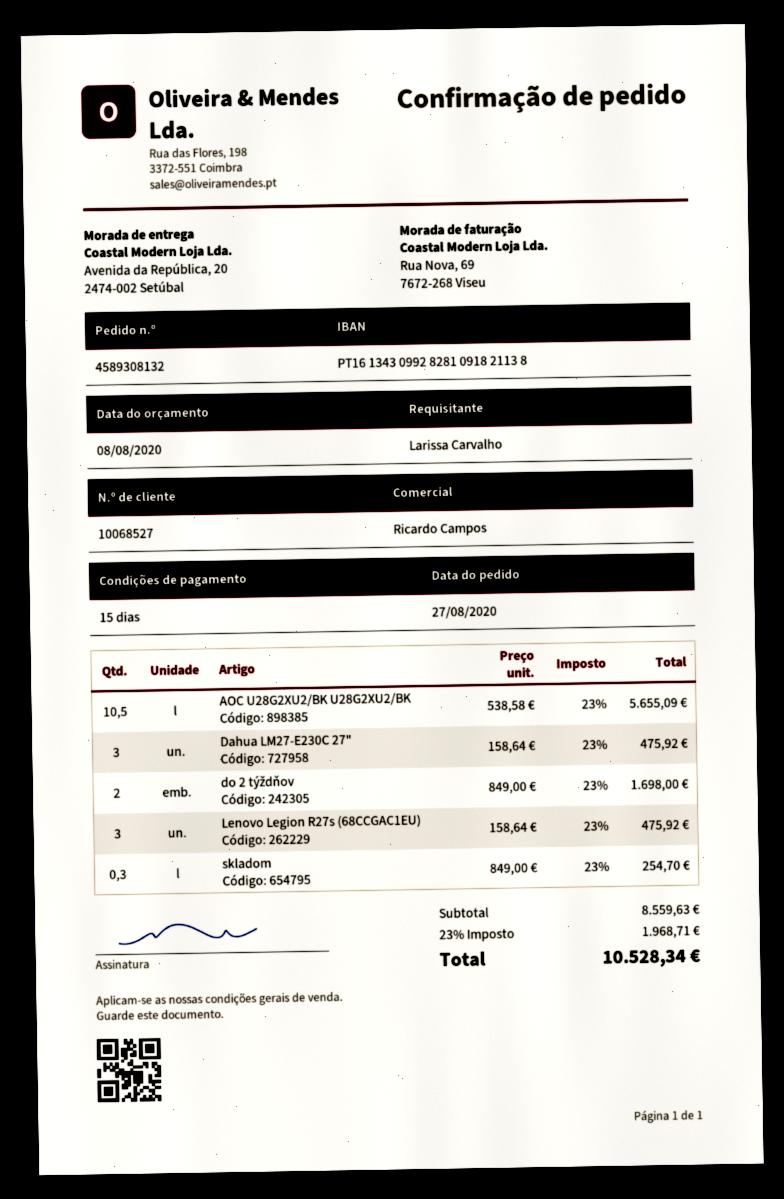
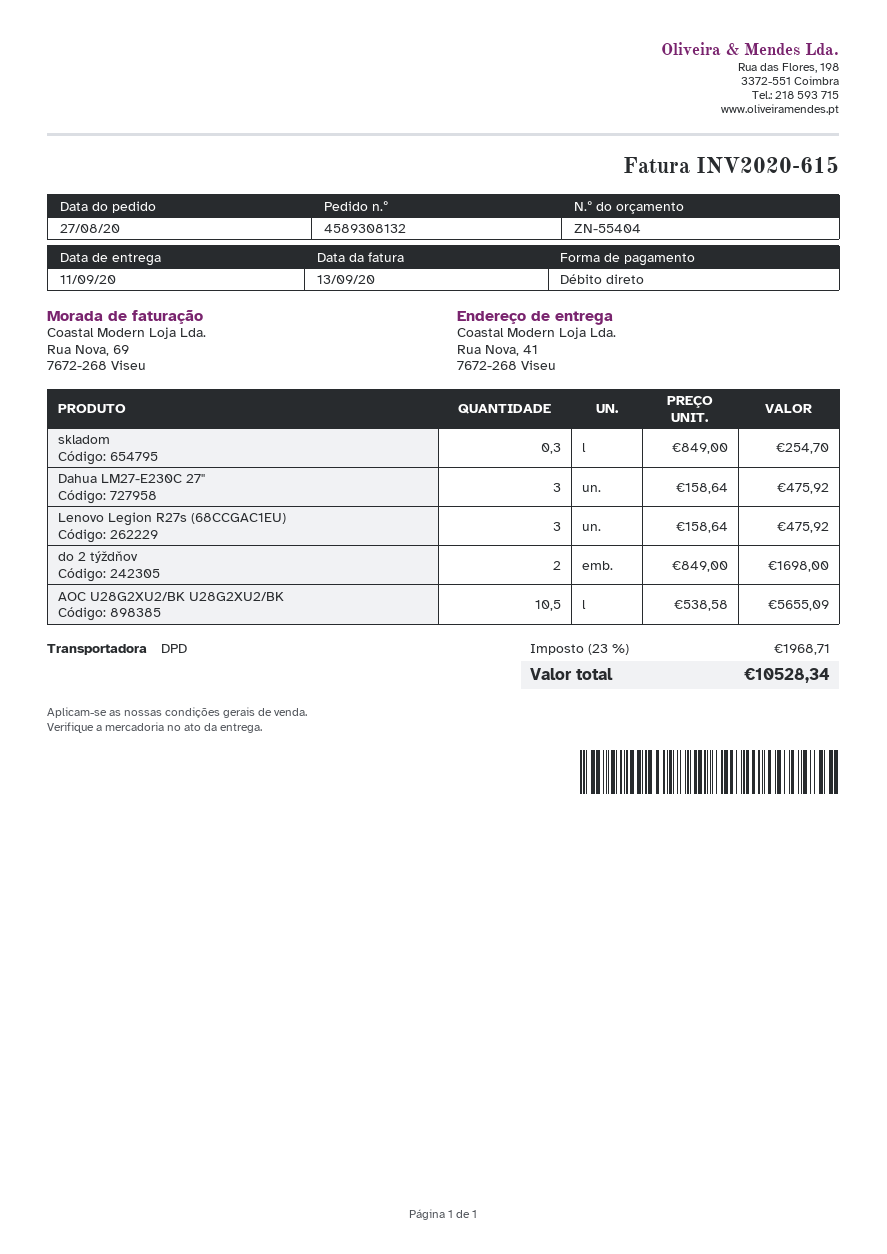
ship to: Avenida da República, 20, 2474-002 Setúbal -> Rua Nova, 41, 7672-268 Viseu

